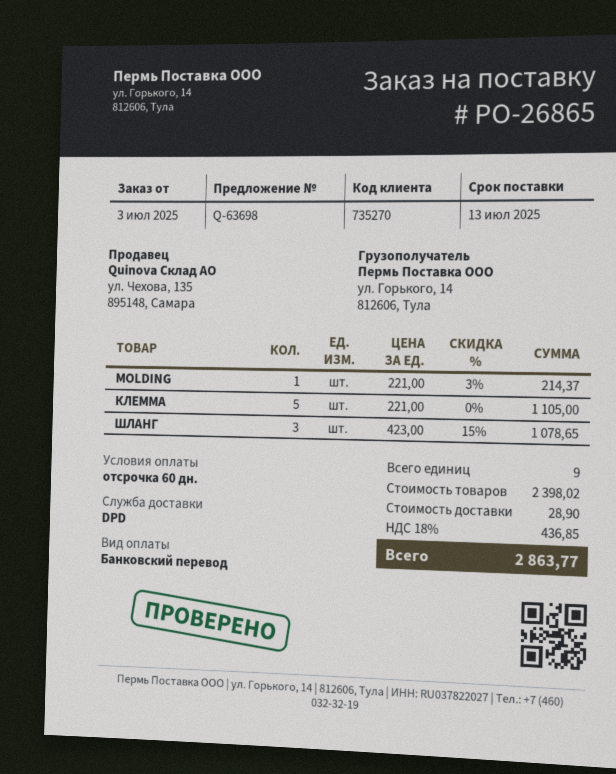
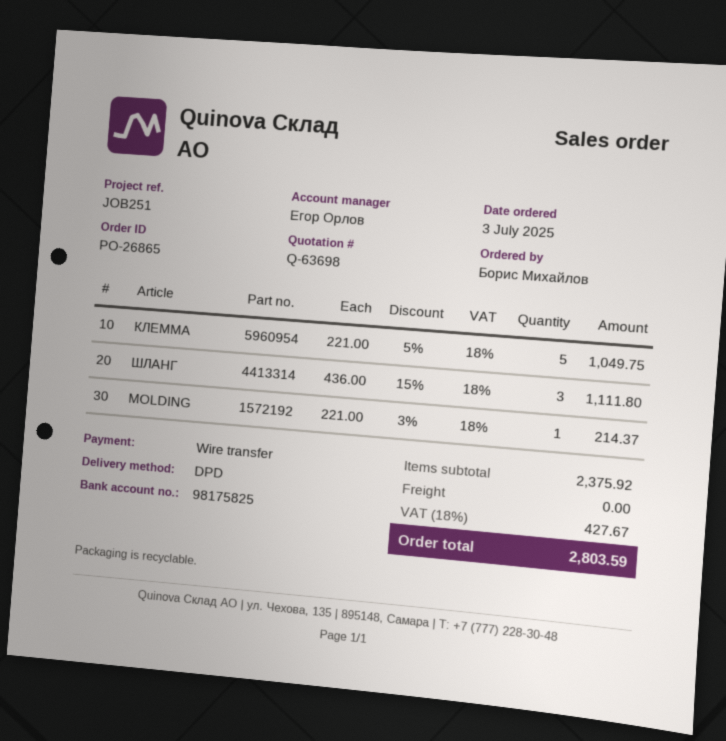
КЛЕММА: 5 x 221.00 = 1105.00 -> 5 x 221.00 - 5% = 1049.75
ШЛАНГ: 3 x 423.00 - 15% = 1078.65 -> 3 x 436.00 - 15% = 1111.80
subtotal: 2398.02 -> 2375.92
shipping: 28.90 -> 0.00
tax: 18% = 436.85 -> 18% = 427.67
total: 2863.77 -> 2803.59

